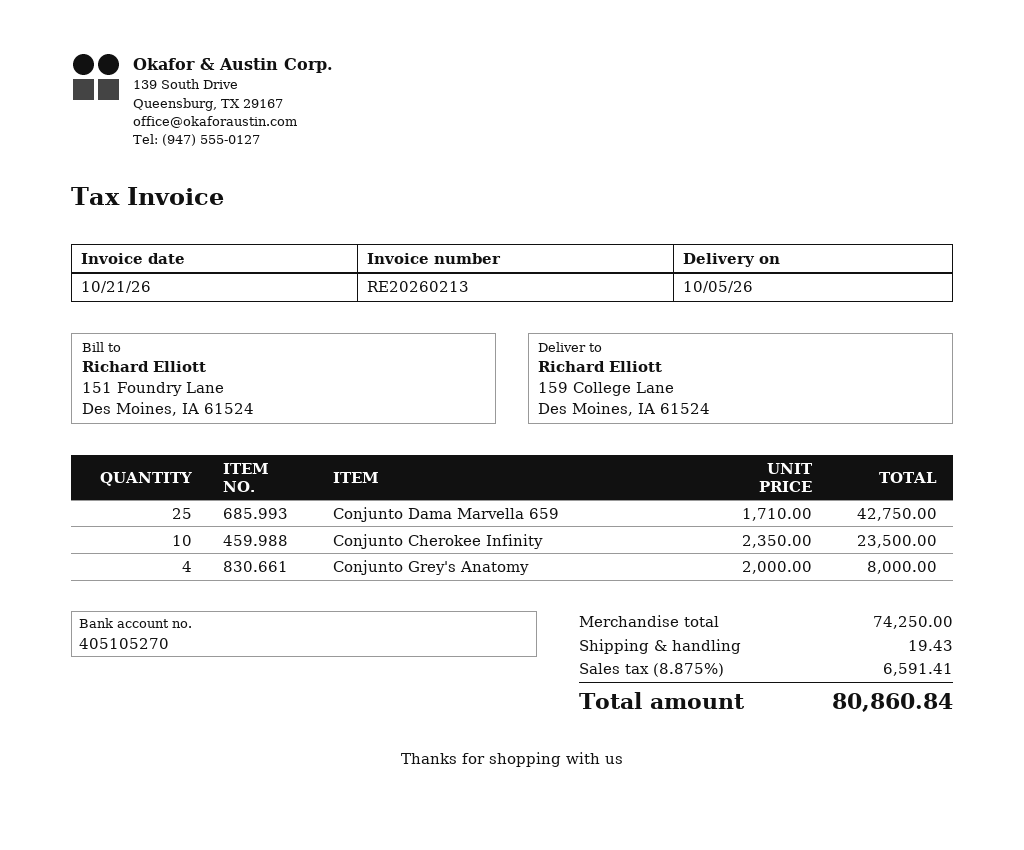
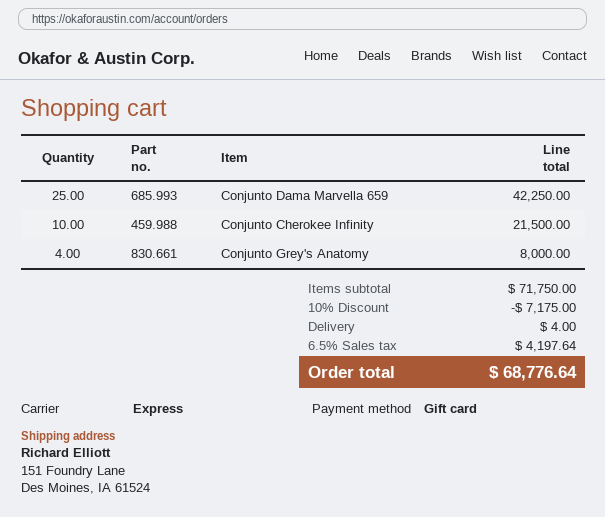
ship to: 159 College Lane, Des Moines, IA 61524 -> 151 Foundry Lane, Des Moines, IA 61524
Conjunto Dama Marvella 659: 25 for 42750.00 -> 25 for 42250.00
Conjunto Cherokee Infinity: 10 for 23500.00 -> 10 for 21500.00
subtotal: 74250.00 -> 71750.00
discount: none -> 10% = 7175.00
shipping: 19.43 -> 4.00
tax: 8.875% = 6591.41 -> 6.5% = 4197.64
total: 80860.84 -> 68776.64

